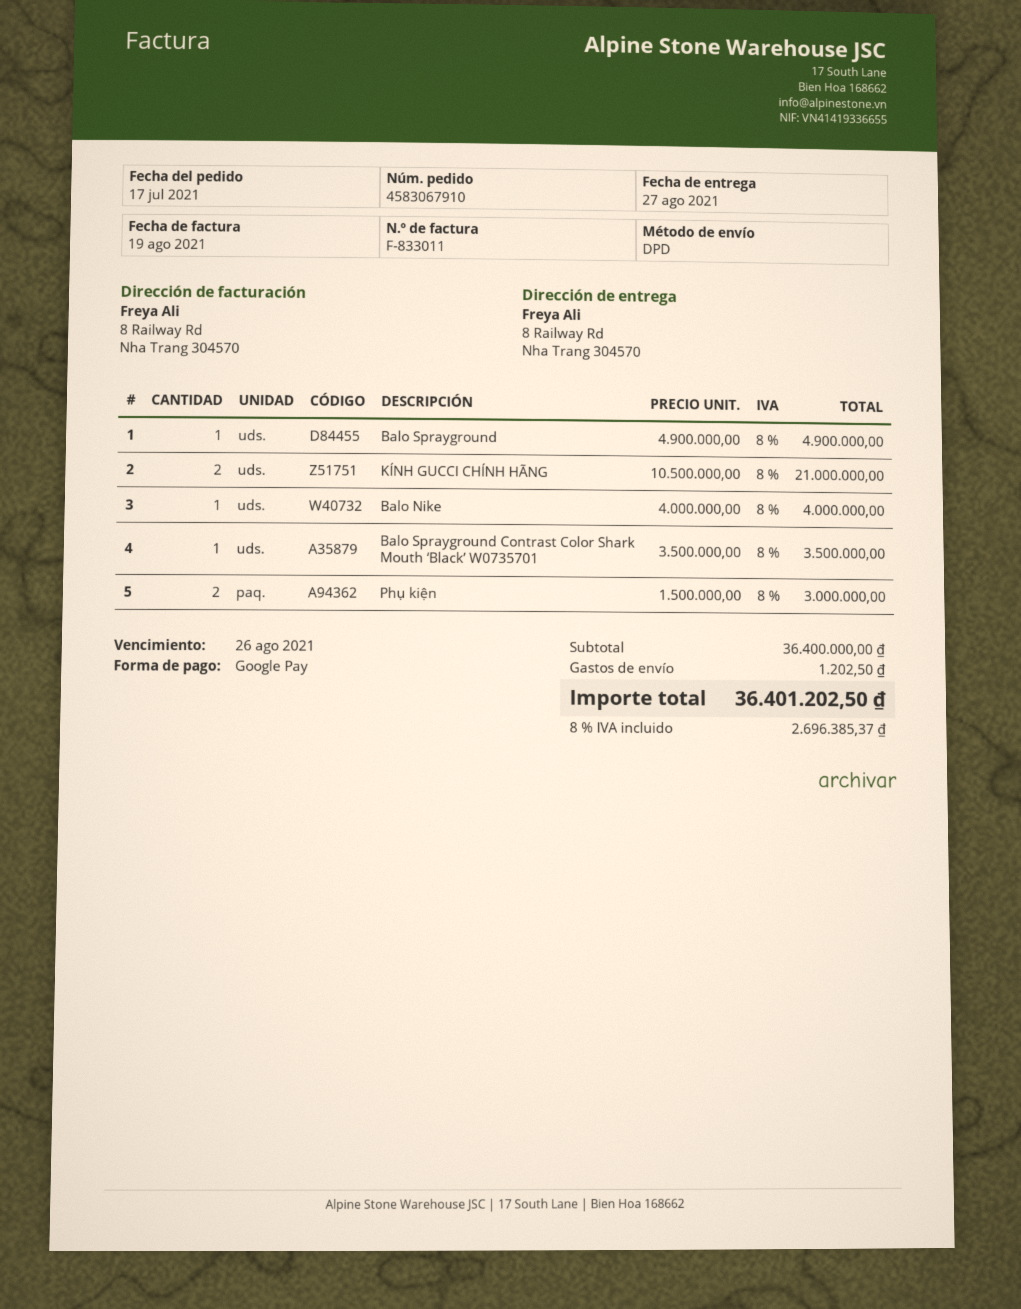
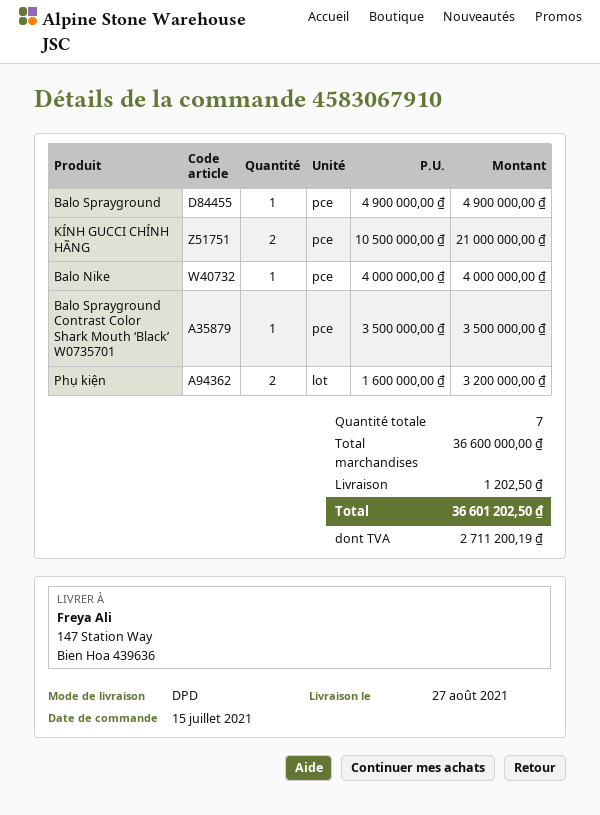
order date: 2021-07-17 -> 2021-07-15
ship to: 8 Railway Rd, Nha Trang 304570 -> 147 Station Way, Bien Hoa 439636
Phụ kiện: 2 x 1500000.00 = 3000000.00 -> 2 x 1600000.00 = 3200000.00
subtotal: 36400000.00 -> 36600000.00
tax: 2696385.37 -> 2711200.19
total: 36401202.50 -> 36601202.50

